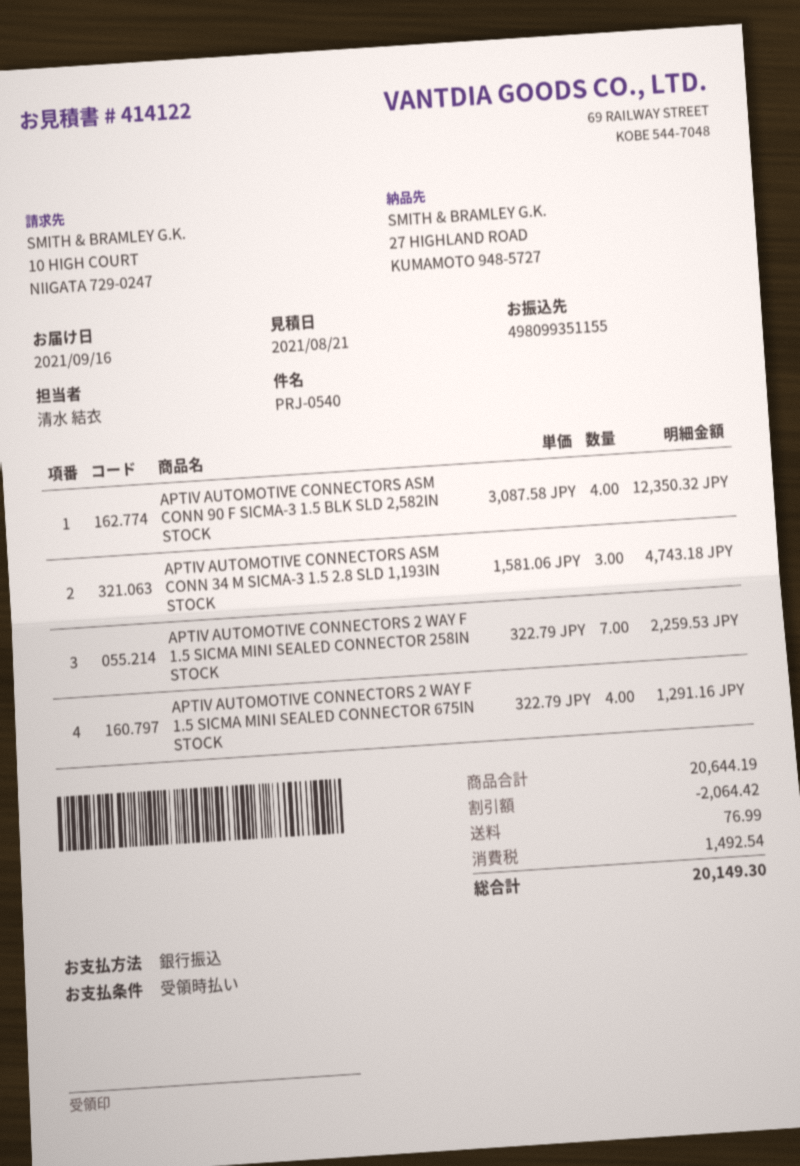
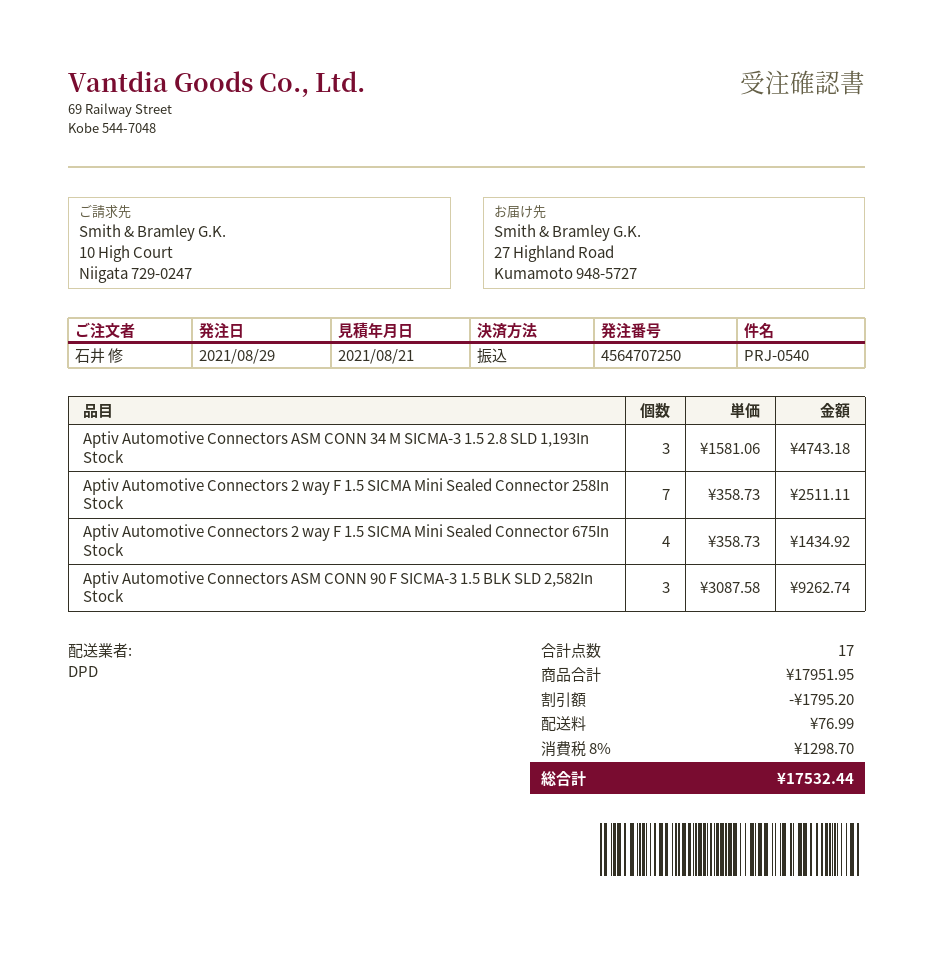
APTIV AUTOMOTIVE CONNECTORS ASM CONN 90 F SICMA-3 1.5 BLK SLD 2,582IN STOCK: 4 x 3087.58 = 12350.32 -> 3 x 3087.58 = 9262.74
APTIV AUTOMOTIVE CONNECTORS 2 WAY F 1.5 SICMA MINI SEALED CONNECTOR 258IN STOCK: 7 x 322.79 = 2259.53 -> 7 x 358.73 = 2511.11
APTIV AUTOMOTIVE CONNECTORS 2 WAY F 1.5 SICMA MINI SEALED CONNECTOR 675IN STOCK: 4 x 322.79 = 1291.16 -> 4 x 358.73 = 1434.92
subtotal: 20644.19 -> 17951.95
discount: 2064.42 -> 1795.20
tax: 1492.54 -> 1298.70
total: 20149.30 -> 17532.44

